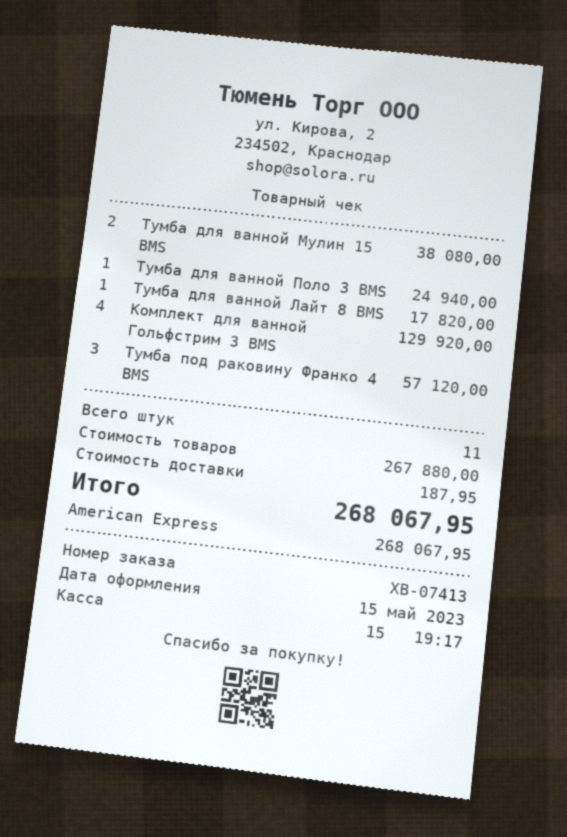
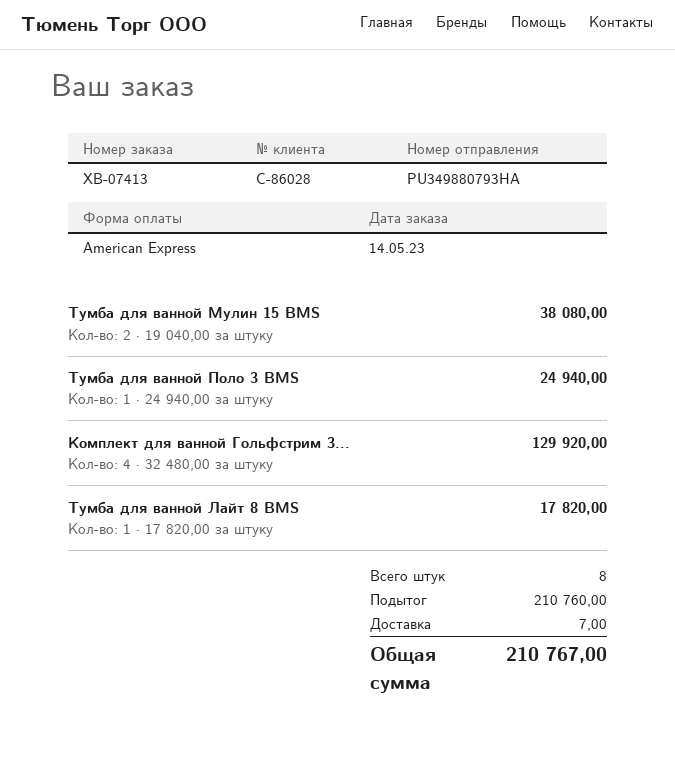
order date: 2023-05-15 -> 2023-05-14
Тумба под раковину Франко 4 BMS: 3 for 57120.00 -> none
total quantity: 11 -> 8
subtotal: 267880.00 -> 210760.00
shipping: 187.95 -> 7.00
total: 268067.95 -> 210767.00

